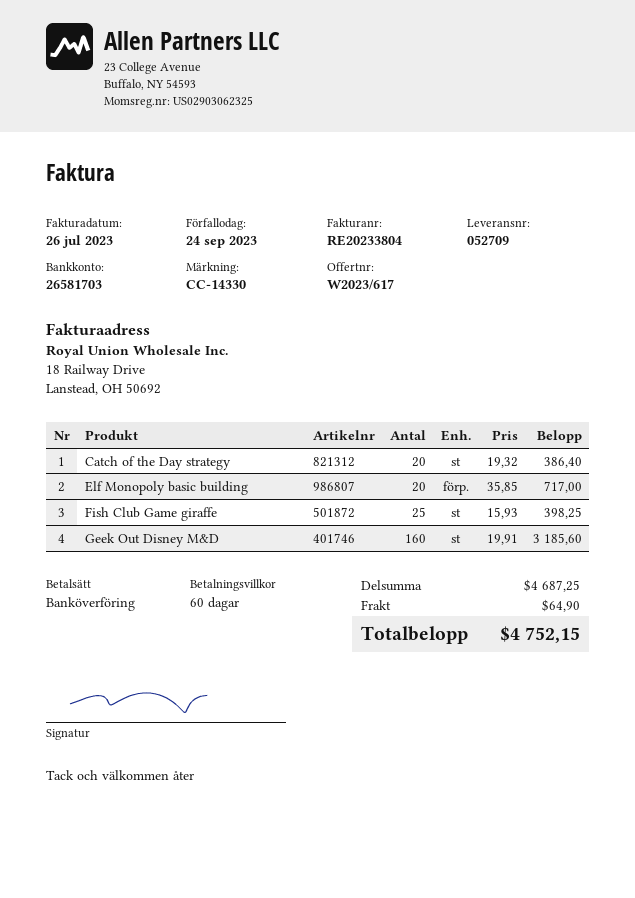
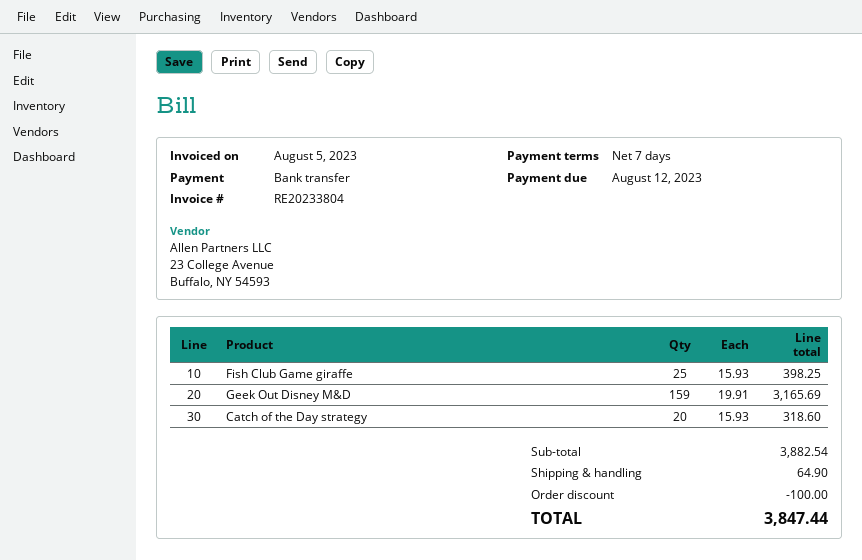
invoice date: 2023-07-26 -> 2023-08-05
payment terms: 60 days -> 7 days
due date: 2023-09-24 -> 2023-08-12
Catch of the Day strategy: 20 x 19.32 = 386.40 -> 20 x 15.93 = 318.60
Elf Monopoly basic building: 20 x 35.85 = 717.00 -> none
Geek Out Disney M&D: 160 x 19.91 = 3185.60 -> 159 x 19.91 = 3165.69
subtotal: 4687.25 -> 3882.54
discount: none -> 100.00
total: 4752.15 -> 3847.44

